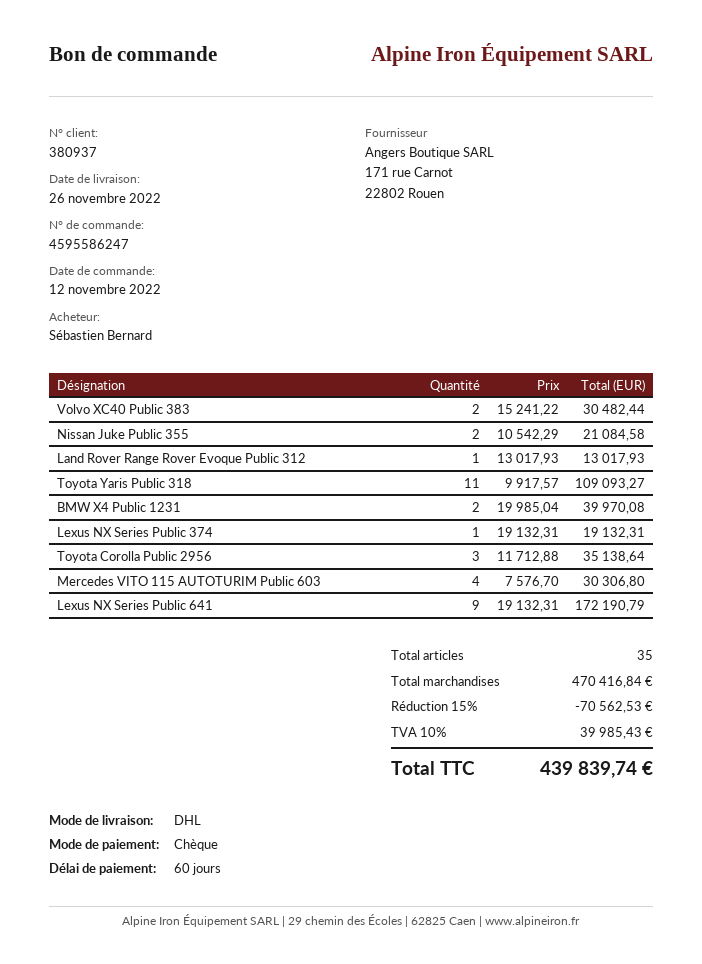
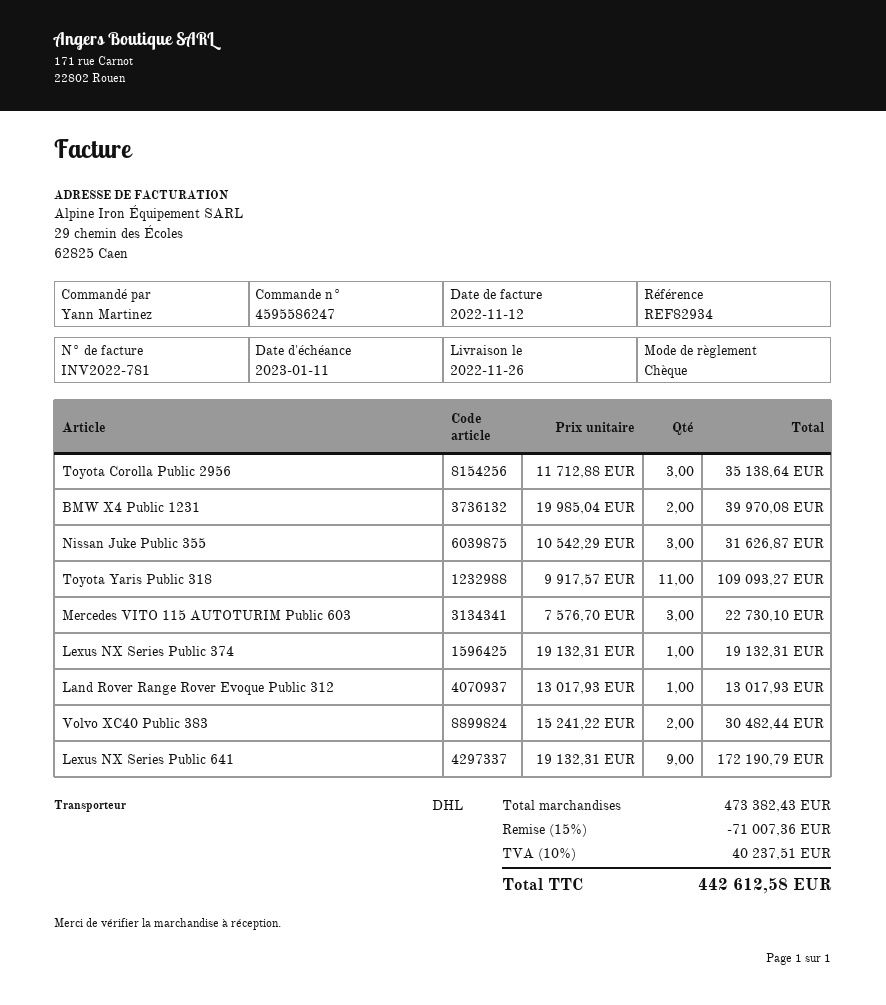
ordered by: Sébastien Bernard -> Yann Martinez
Nissan Juke Public 355: 2 x 10542.29 = 21084.58 -> 3 x 10542.29 = 31626.87
Mercedes VITO 115 AUTOTURIM Public 603: 4 x 7576.70 = 30306.80 -> 3 x 7576.70 = 22730.10
subtotal: 470416.84 -> 473382.43
discount: 15% = 70562.53 -> 15% = 71007.36
tax: 10% = 39985.43 -> 10% = 40237.51
total: 439839.74 -> 442612.58

